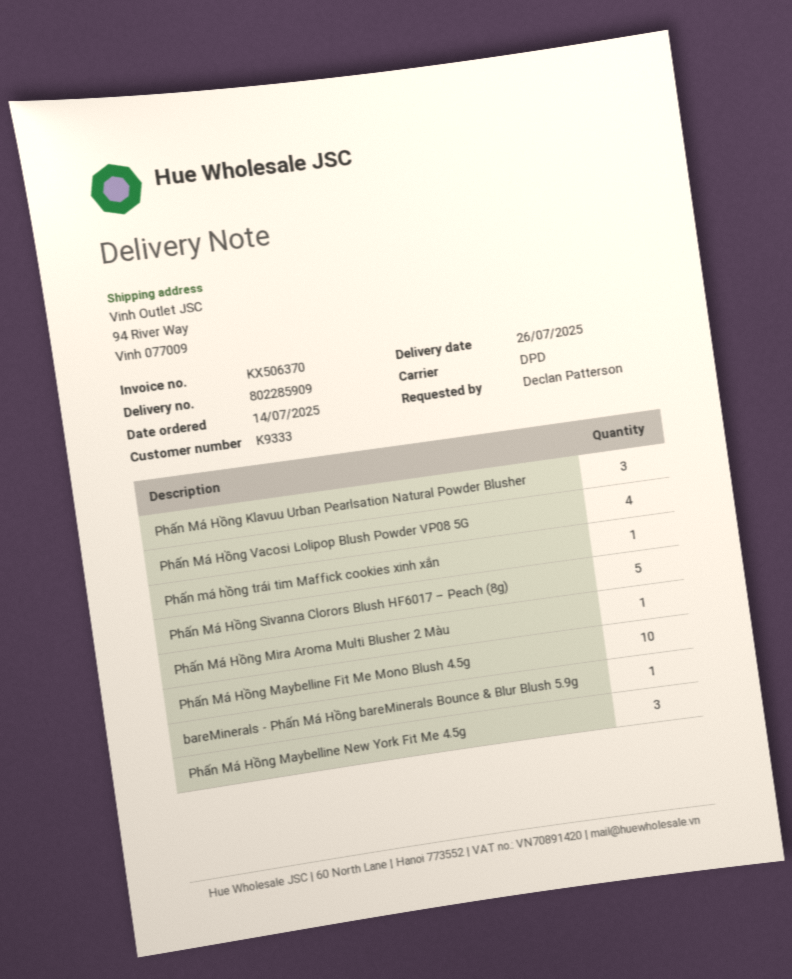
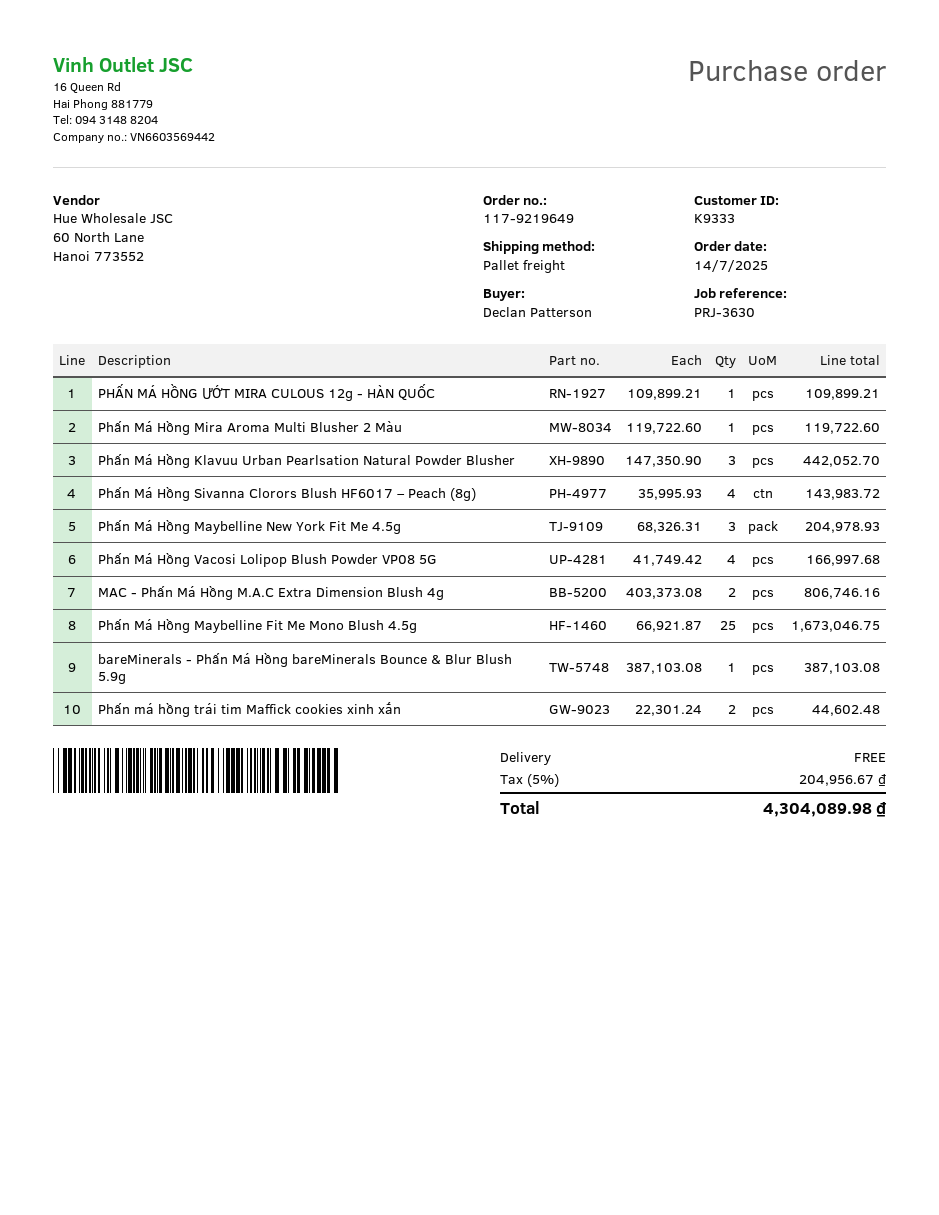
shipping method: DPD -> pallet freight
Phấn má hồng trái tim Maffick cookies xinh xắn: 1 -> 2
Phấn Má Hồng Sivanna Clorors Blush HF6017 – Peach (8g): 5 -> 4
Phấn Má Hồng Maybelline Fit Me Mono Blush 4.5g: 10 -> 25
PHẤN MÁ HỒNG ƯỚT MIRA CULOUS 12g - HÀN QUỐC: none -> 1
MAC - Phấn Má Hồng M.A.C Extra Dimension Blush 4g: none -> 2

